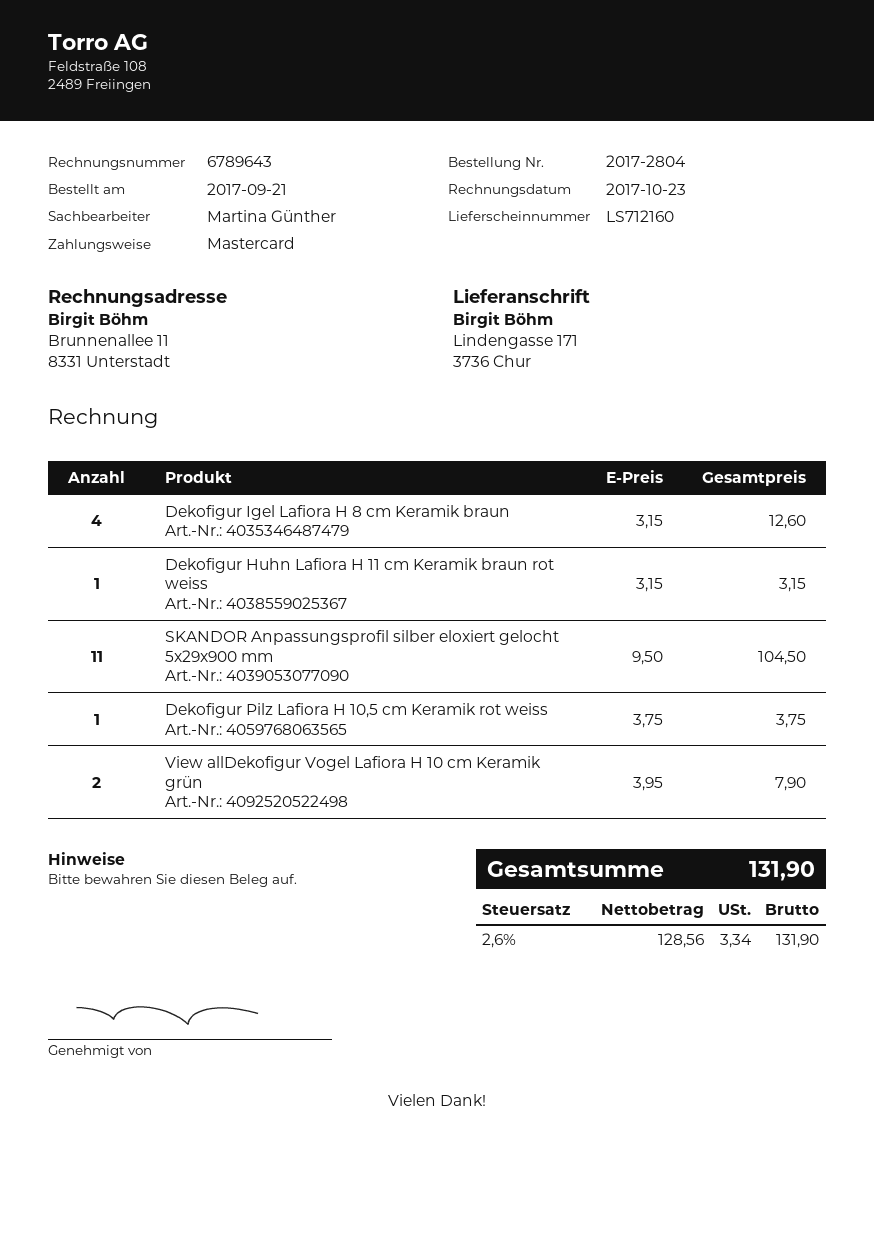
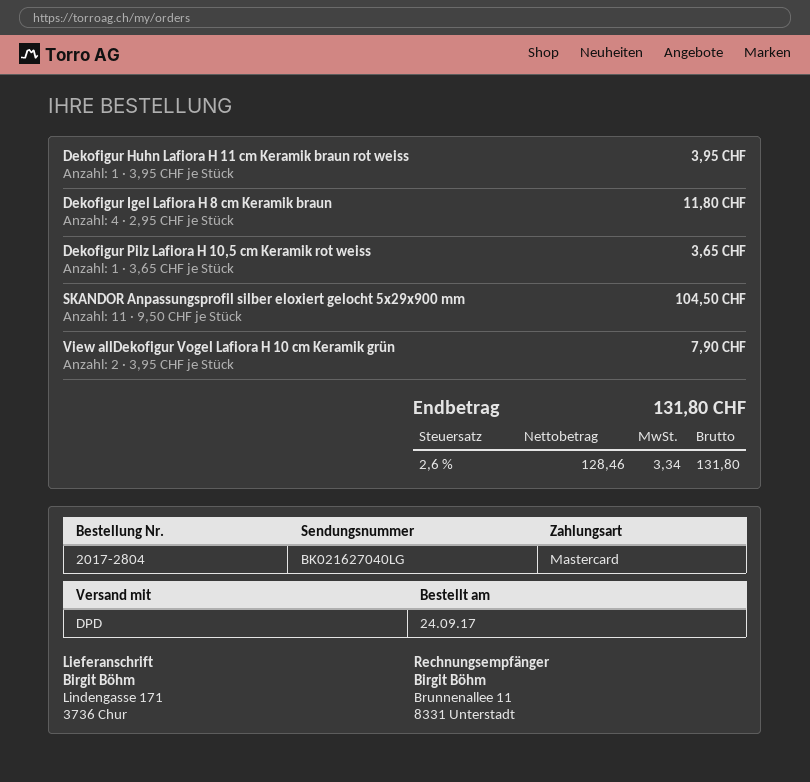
order date: 2017-09-21 -> 2017-09-24
Dekofigur Igel Lafiora H 8 cm Keramik braun: 4 x 3.15 = 12.60 -> 4 x 2.95 = 11.80
Dekofigur Huhn Lafiora H 11 cm Keramik braun rot weiss: 1 x 3.15 = 3.15 -> 1 x 3.95 = 3.95
Dekofigur Pilz Lafiora H 10,5 cm Keramik rot weiss: 1 x 3.75 = 3.75 -> 1 x 3.65 = 3.65
net: 128.56 -> 128.46
total: 131.90 -> 131.80

